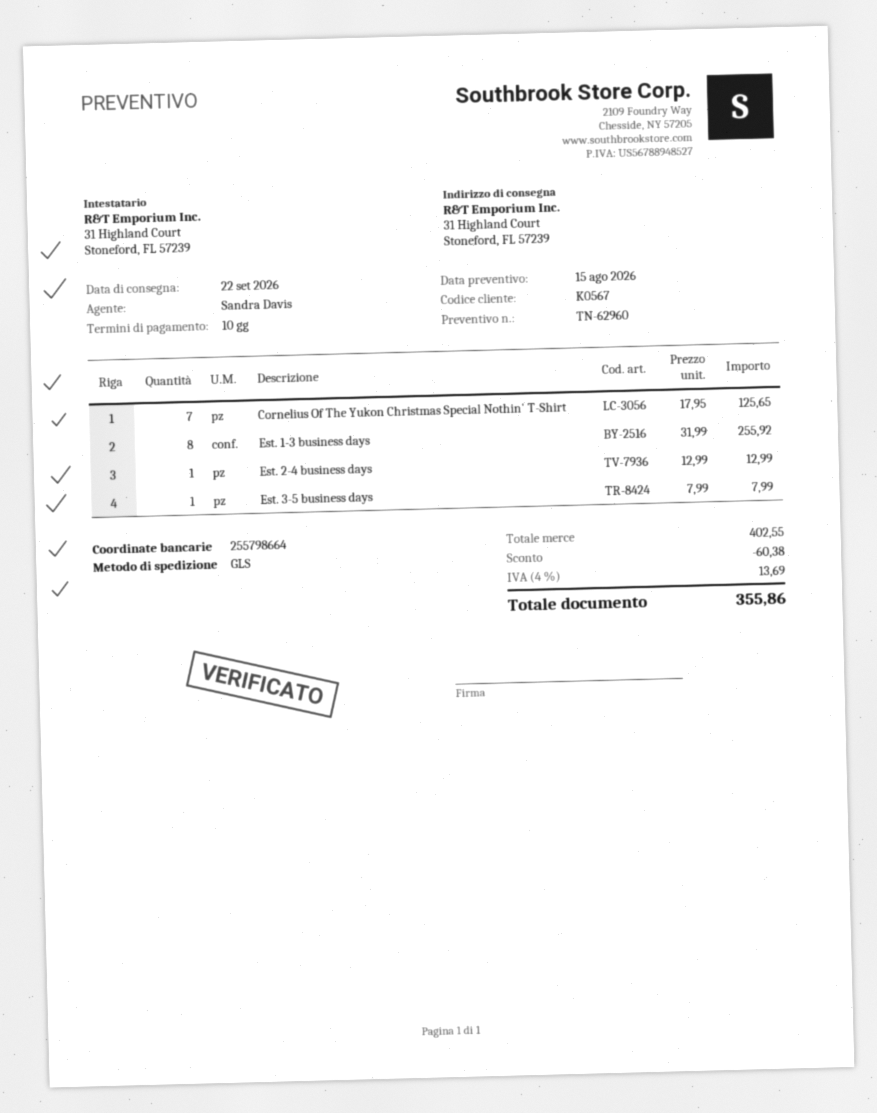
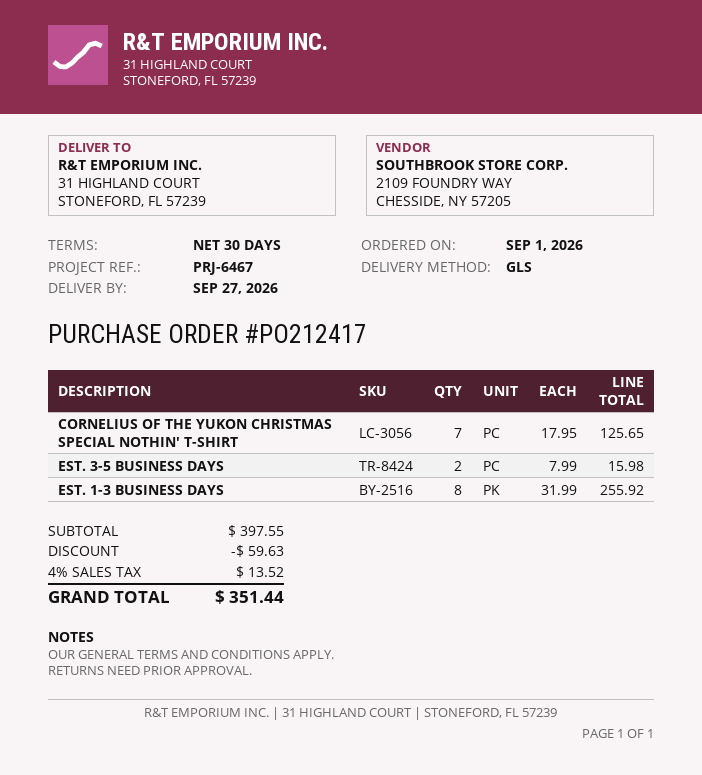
delivery date: 2026-09-22 -> 2026-09-27
payment terms: 10 days -> 30 days
Est. 2-4 business days: 1 x 12.99 = 12.99 -> none
Est. 3-5 business days: 1 x 7.99 = 7.99 -> 2 x 7.99 = 15.98
subtotal: 402.55 -> 397.55
discount: 60.38 -> 59.63
tax: 4% = 13.69 -> 4% = 13.52
total: 355.86 -> 351.44

